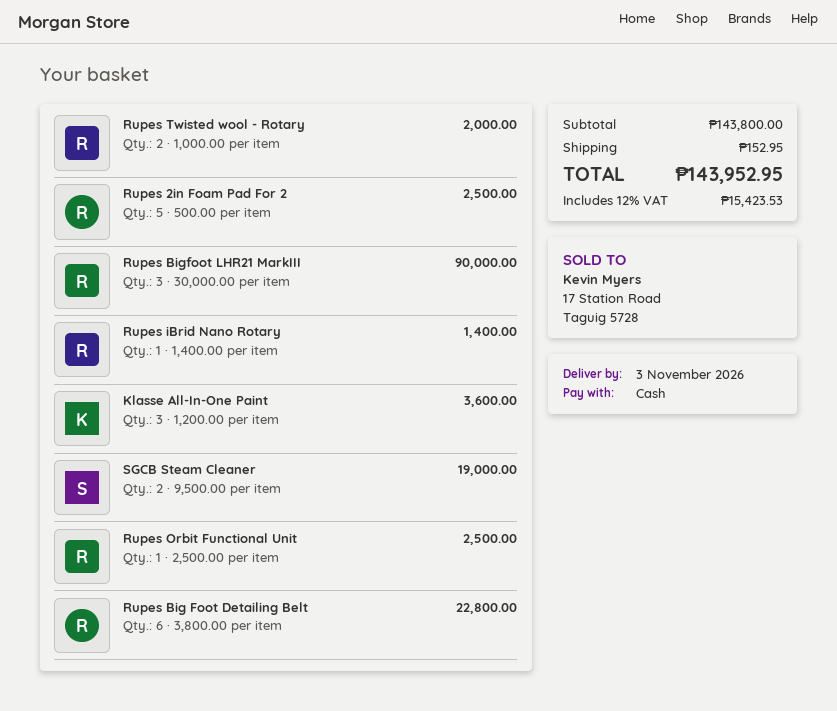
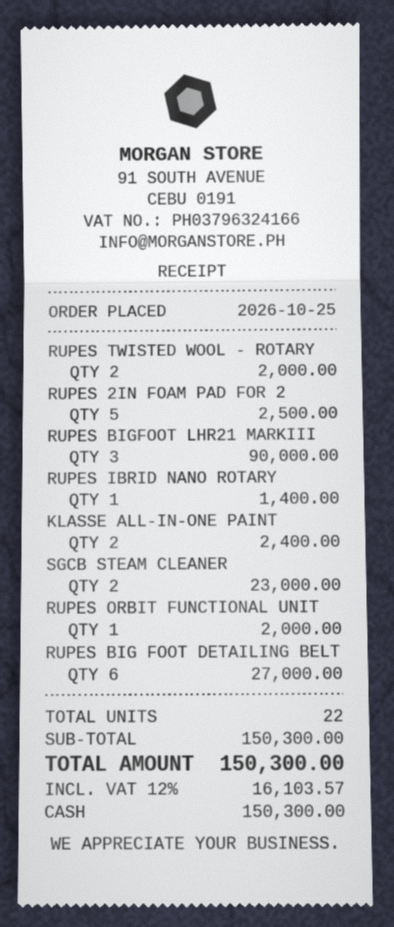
Klasse All-In-One Paint: 3 for 3600.00 -> 2 for 2400.00
SGCB Steam Cleaner: 2 for 19000.00 -> 2 for 23000.00
Rupes Orbit Functional Unit: 1 for 2500.00 -> 1 for 2000.00
Rupes Big Foot Detailing Belt: 6 for 22800.00 -> 6 for 27000.00
subtotal: 143800.00 -> 150300.00
shipping: 152.95 -> none
tax: 12% = 15423.53 -> 12% = 16103.57
total: 143952.95 -> 150300.00

